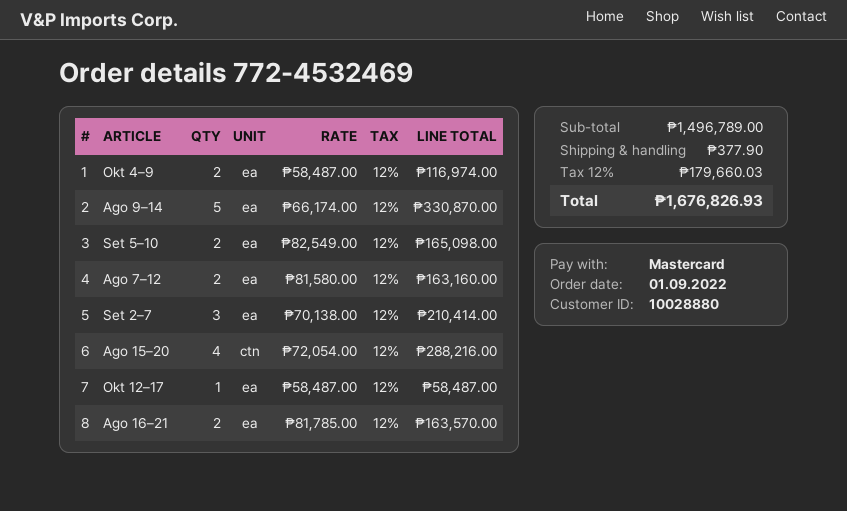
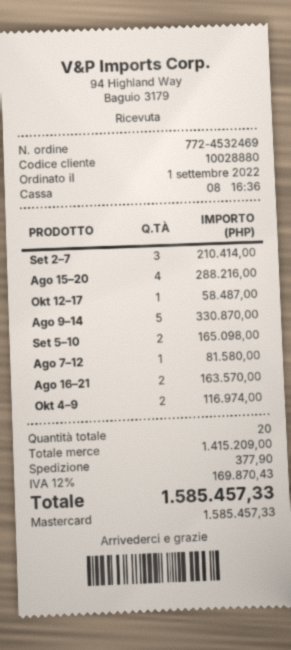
Ago 7–12: 2 for 163160.00 -> 1 for 81580.00
subtotal: 1496789.00 -> 1415209.00
tax: 12% = 179660.03 -> 12% = 169870.43
total: 1676826.93 -> 1585457.33

